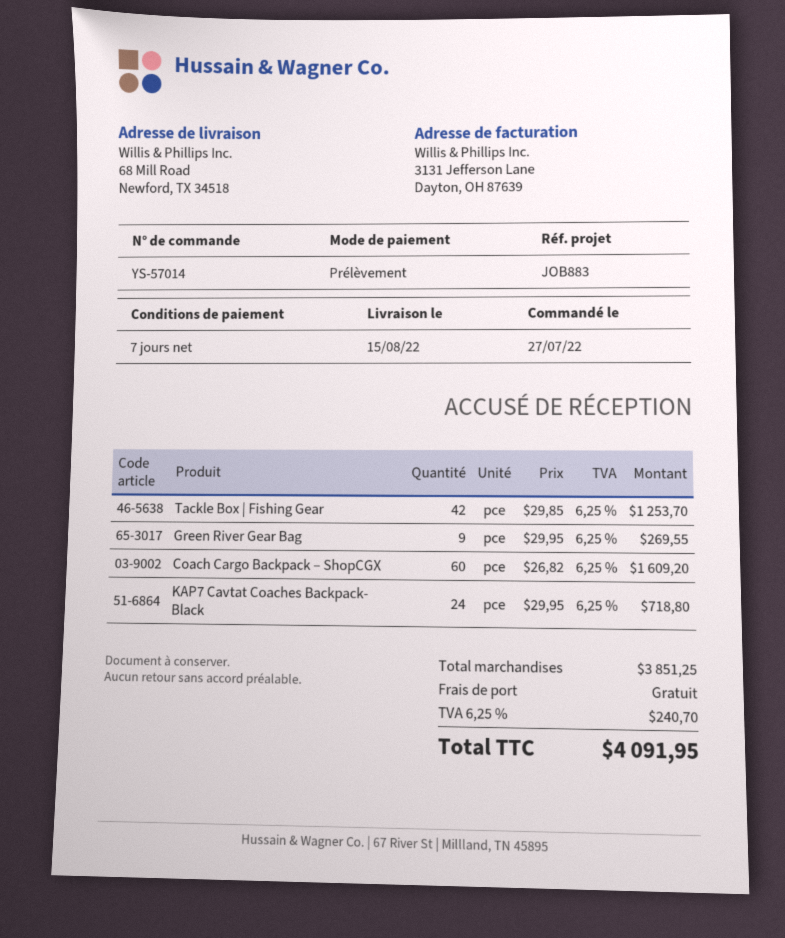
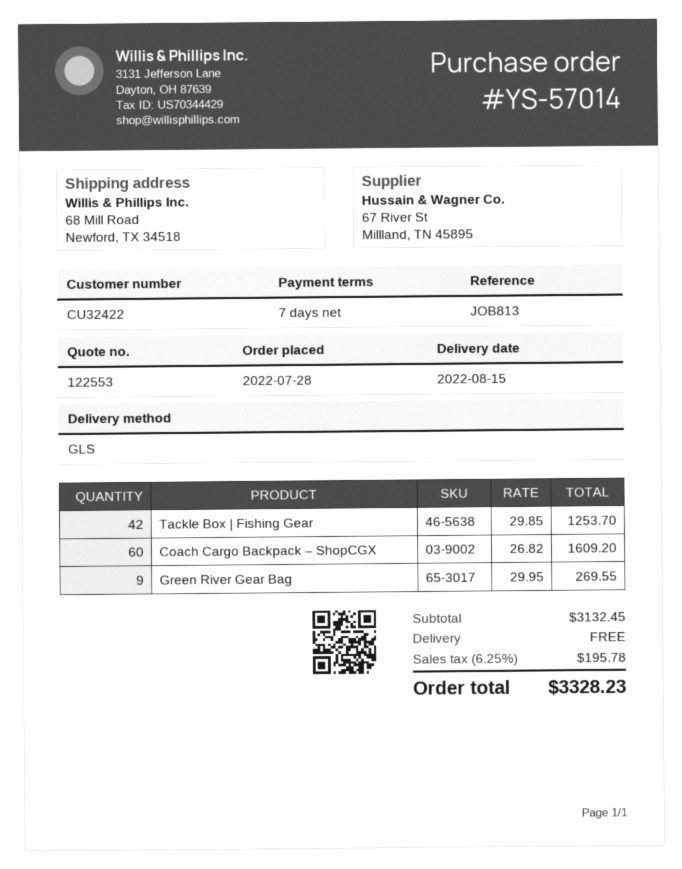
order date: 2022-07-27 -> 2022-07-28
reference: JOB883 -> JOB813
KAP7 Cavtat Coaches Backpack- Black: 24 x 29.95 = 718.80 -> none
subtotal: 3851.25 -> 3132.45
tax: 6.25% = 240.70 -> 6.25% = 195.78
total: 4091.95 -> 3328.23

